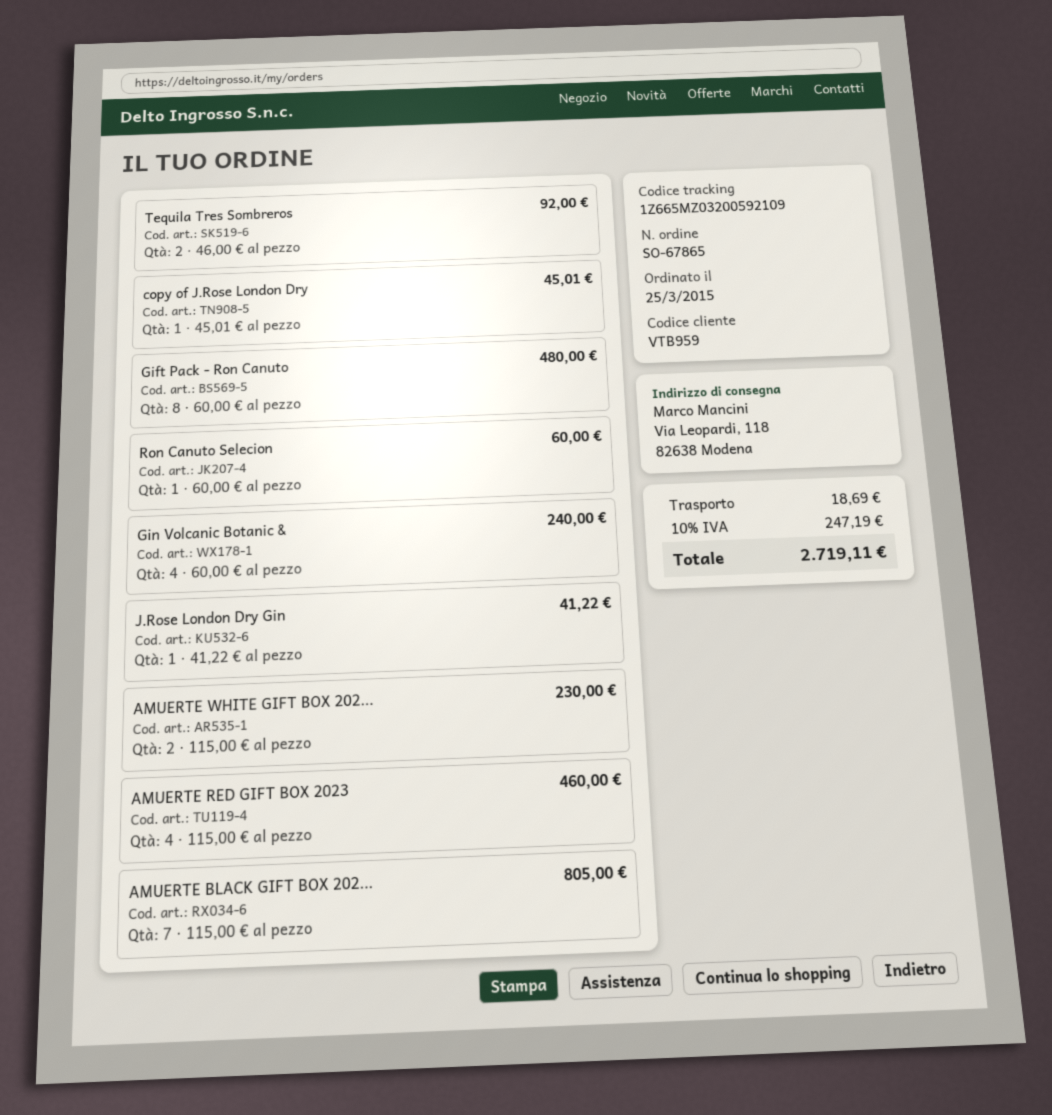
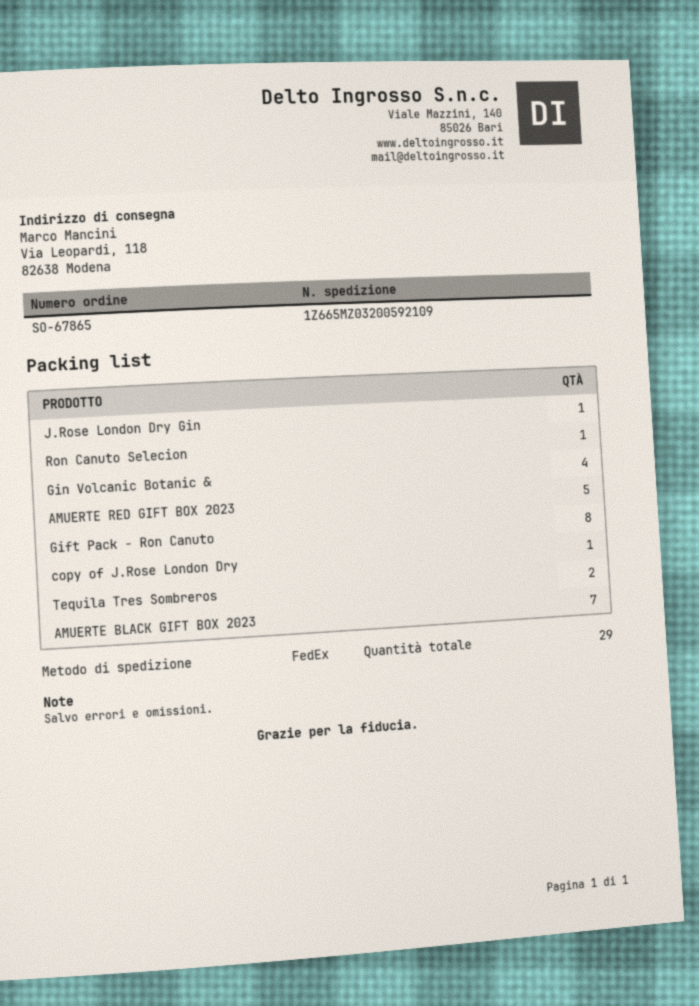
AMUERTE WHITE GIFT BOX 202...: 2 -> none
AMUERTE RED GIFT BOX 2023: 4 -> 5

